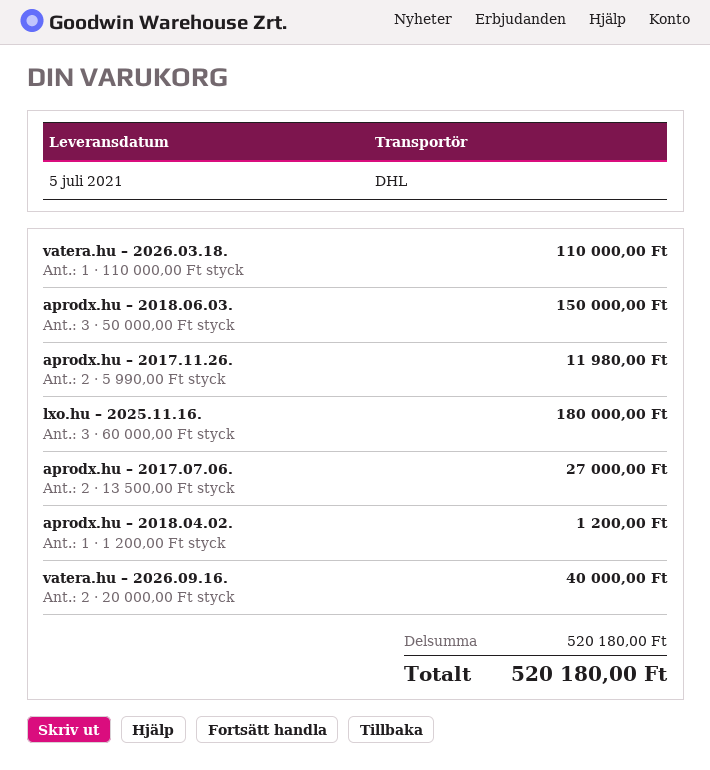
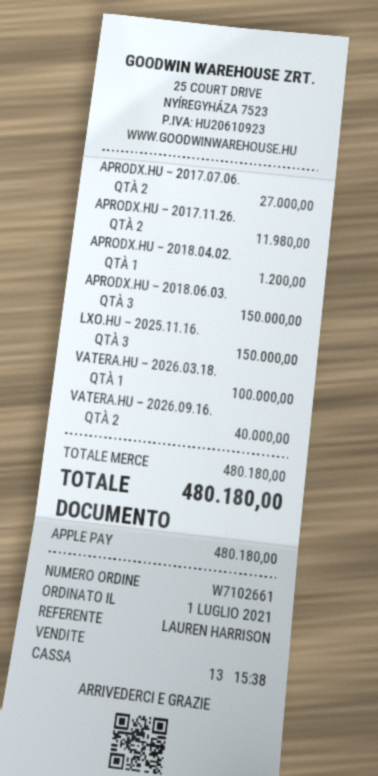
vatera.hu – 2026.03.18.: 1 for 110000.00 -> 1 for 100000.00
lxo.hu – 2025.11.16.: 3 for 180000.00 -> 3 for 150000.00
subtotal: 520180.00 -> 480180.00
total: 520180.00 -> 480180.00

